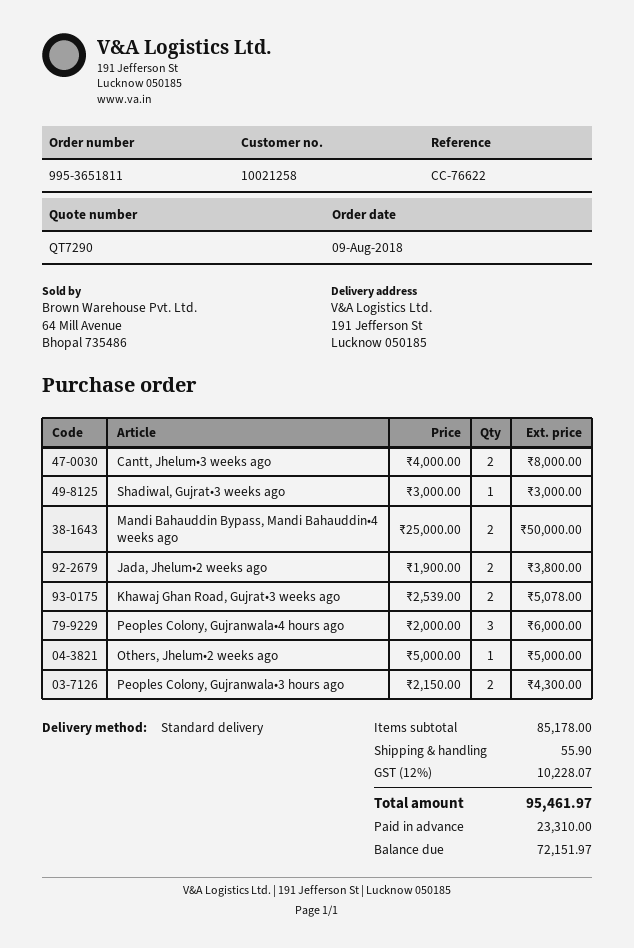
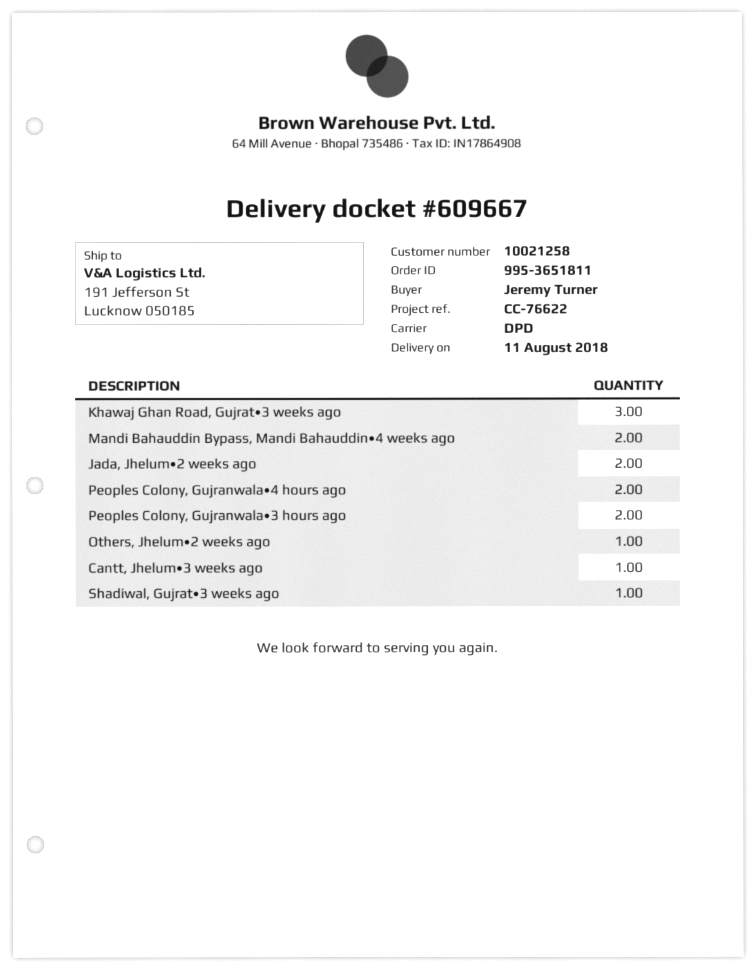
shipping method: standard -> DPD
Cantt, Jhelum•3 weeks ago: 2 -> 1
Khawaj Ghan Road, Gujrat•3 weeks ago: 2 -> 3
Peoples Colony, Gujranwala•4 hours ago: 3 -> 2

